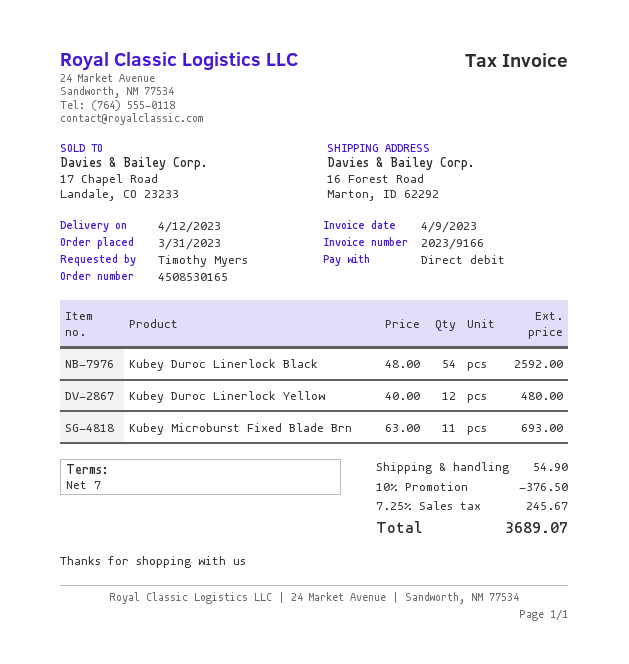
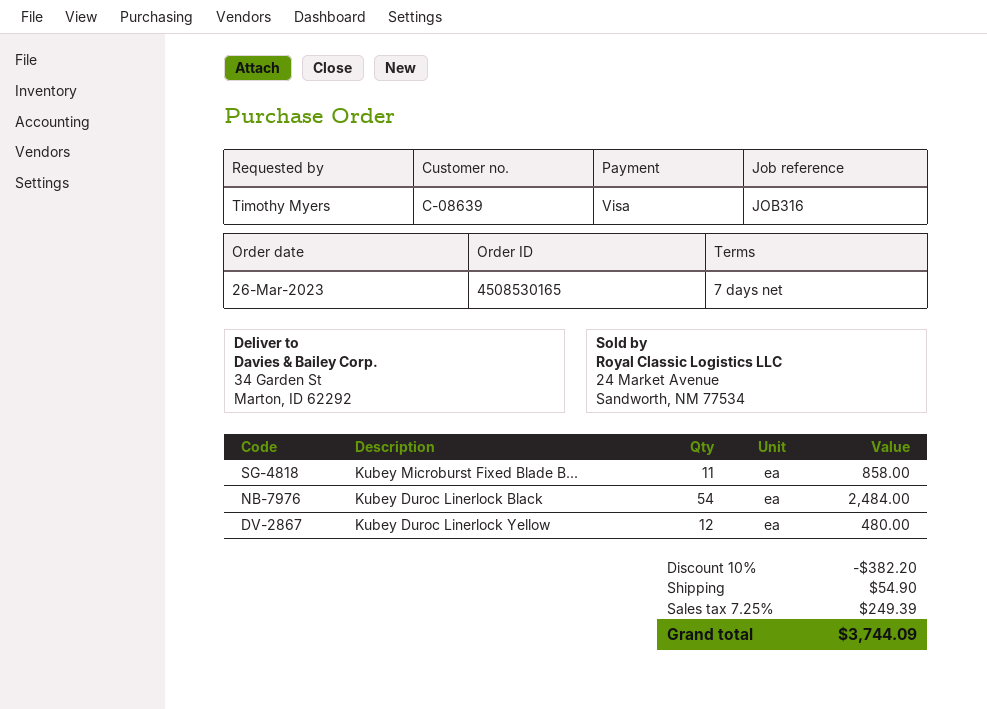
order date: 2023-03-31 -> 2023-03-26
payment method: direct debit -> Visa
ship to: 16 Forest Road, Marton, ID 62292 -> 34 Garden St, Marton, ID 62292
Kubey Duroc Linerlock Black: 54 for 2592.00 -> 54 for 2484.00
Kubey Microburst Fixed Blade Brn: 11 for 693.00 -> 11 for 858.00
discount: 10% = 376.50 -> 10% = 382.20
tax: 7.25% = 245.67 -> 7.25% = 249.39
total: 3689.07 -> 3744.09

